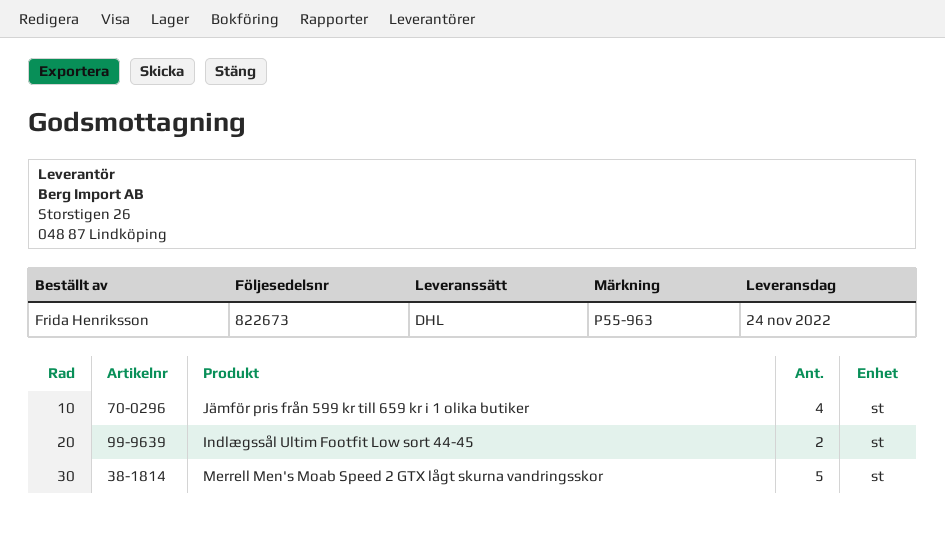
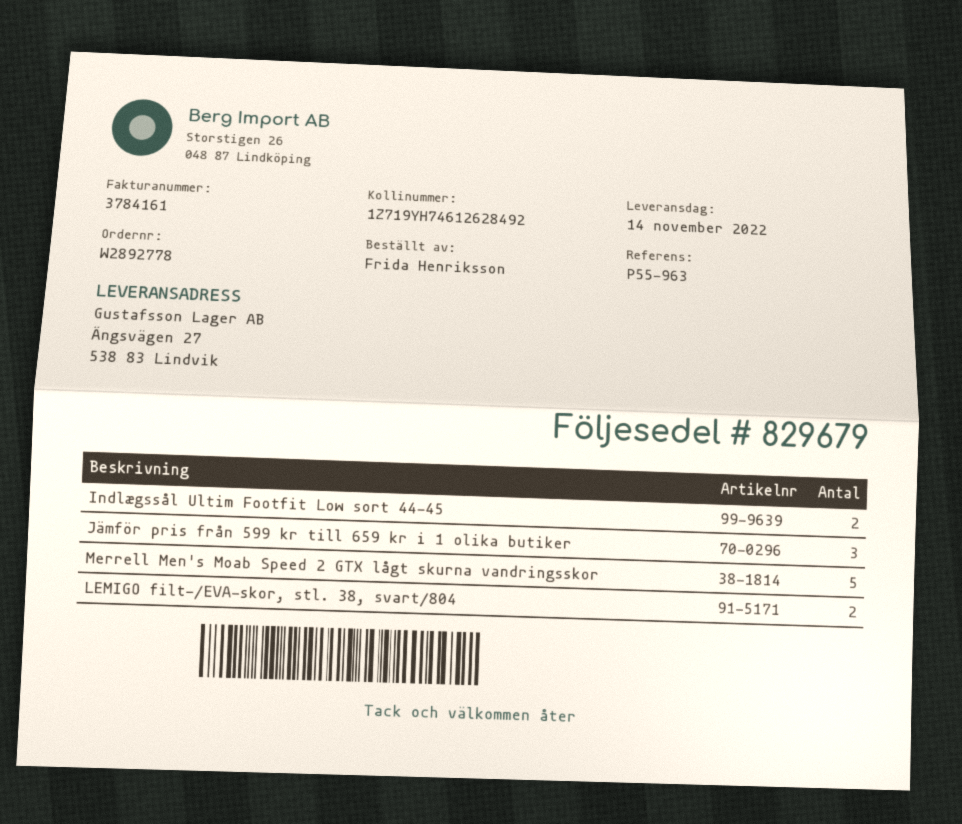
delivery note number: 822673 -> 829679
delivery date: 2022-11-24 -> 2022-11-14
Jämför pris från 599 kr till 659 kr i 1 olika butiker: 4 -> 3
LEMIGO filt-/EVA-skor, stl. 38, svart/804: none -> 2

